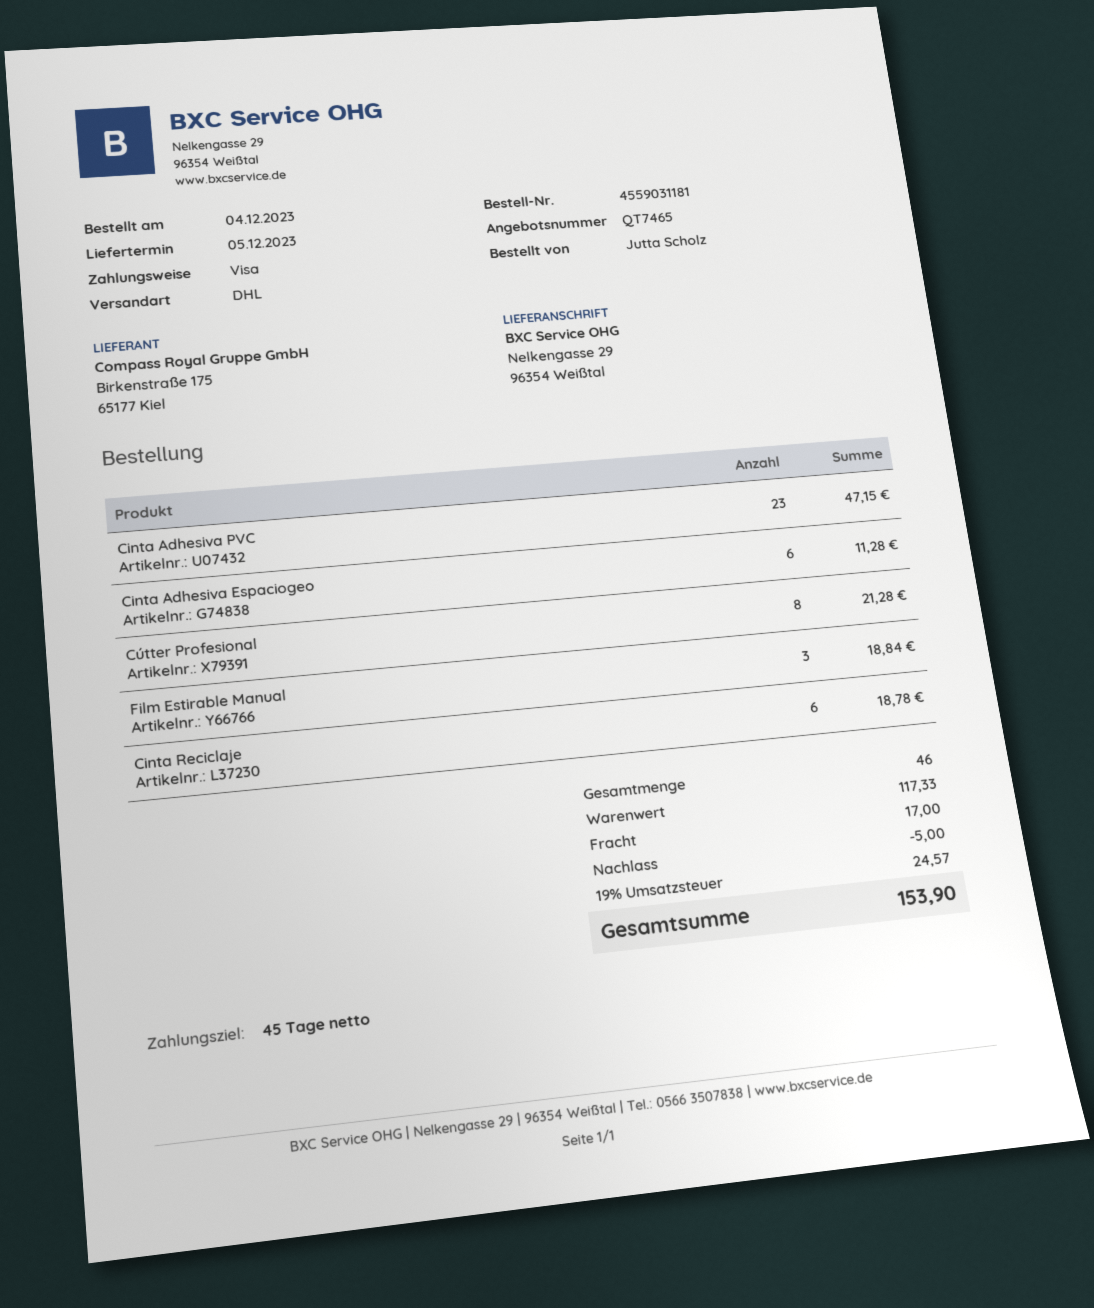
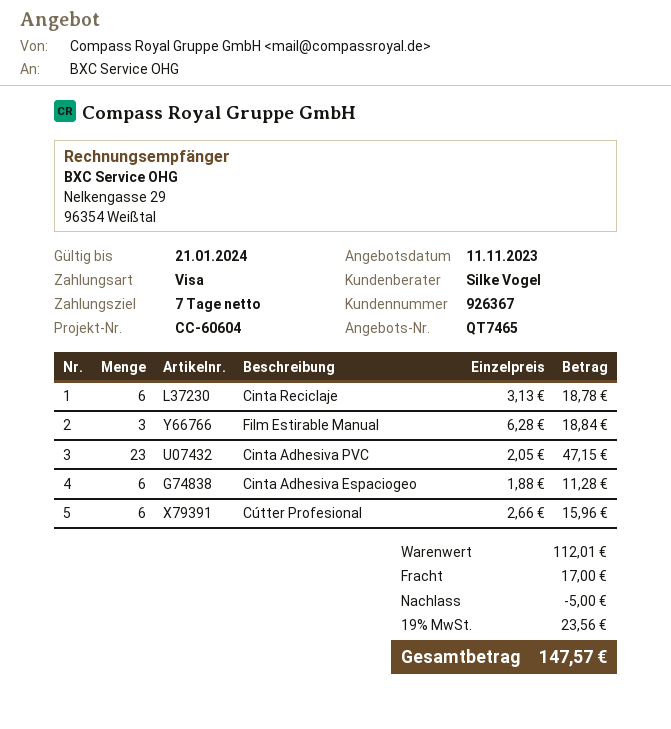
payment terms: 45 days -> 7 days
Cútter Profesional: 8 for 21.28 -> 6 for 15.96
subtotal: 117.33 -> 112.01
tax: 19% = 24.57 -> 19% = 23.56
total: 153.90 -> 147.57

